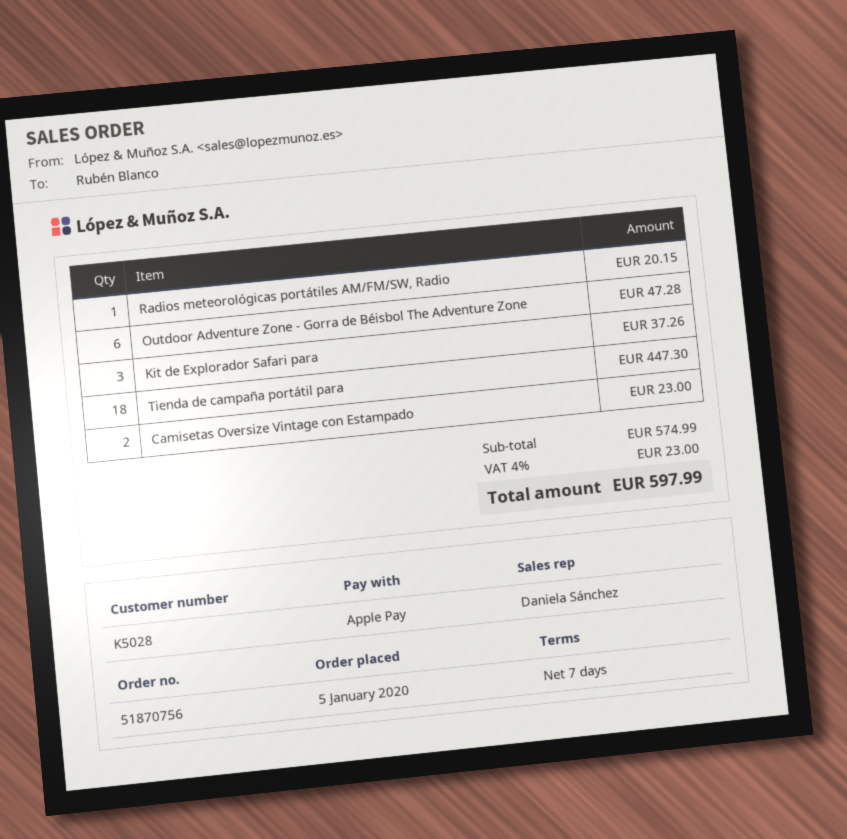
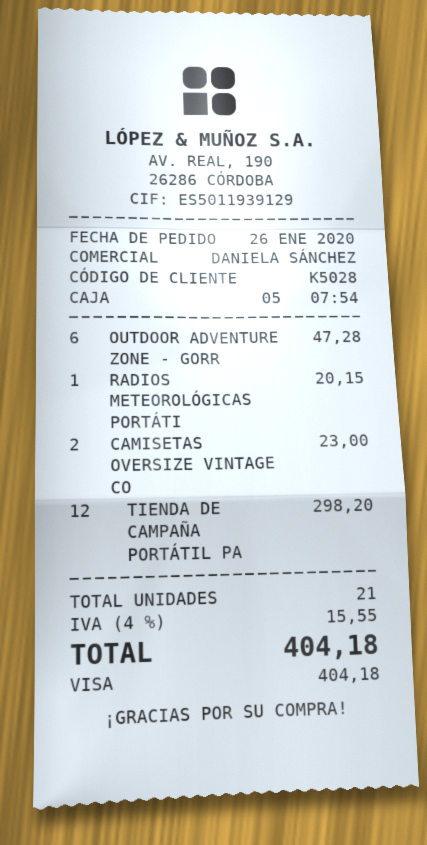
order date: 2020-01-05 -> 2020-01-26
payment method: Apple Pay -> Visa
Kit de Explorador Safari para: 3 for 37.26 -> none
Tienda de campaña portátil para: 18 for 447.30 -> 12 for 298.20
tax: 4% = 23.00 -> 4% = 15.55
total: 597.99 -> 404.18

